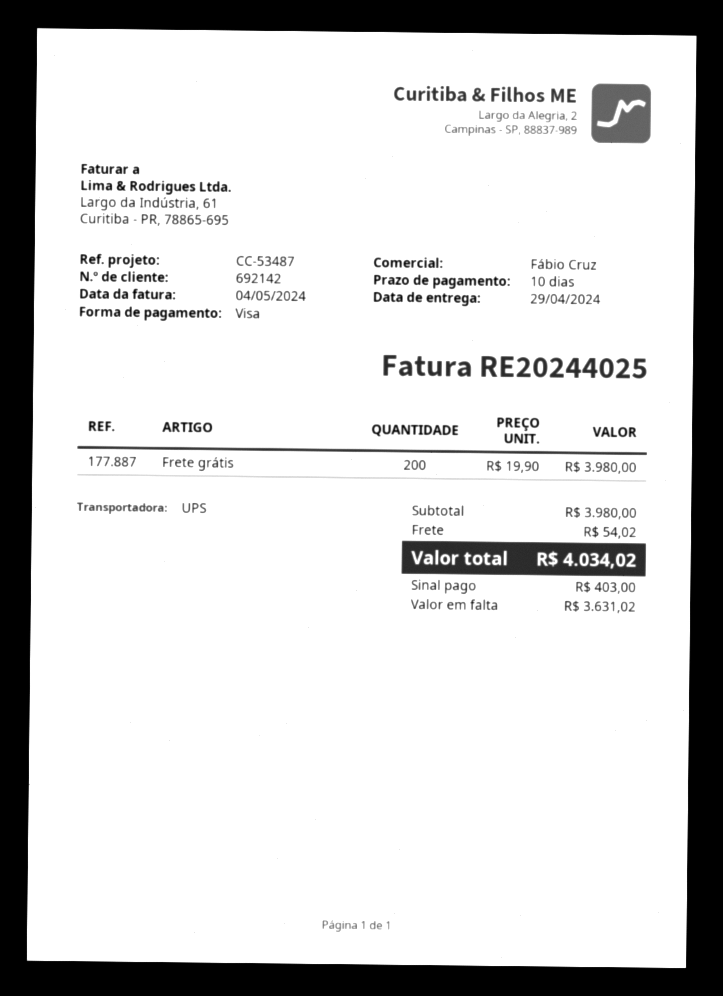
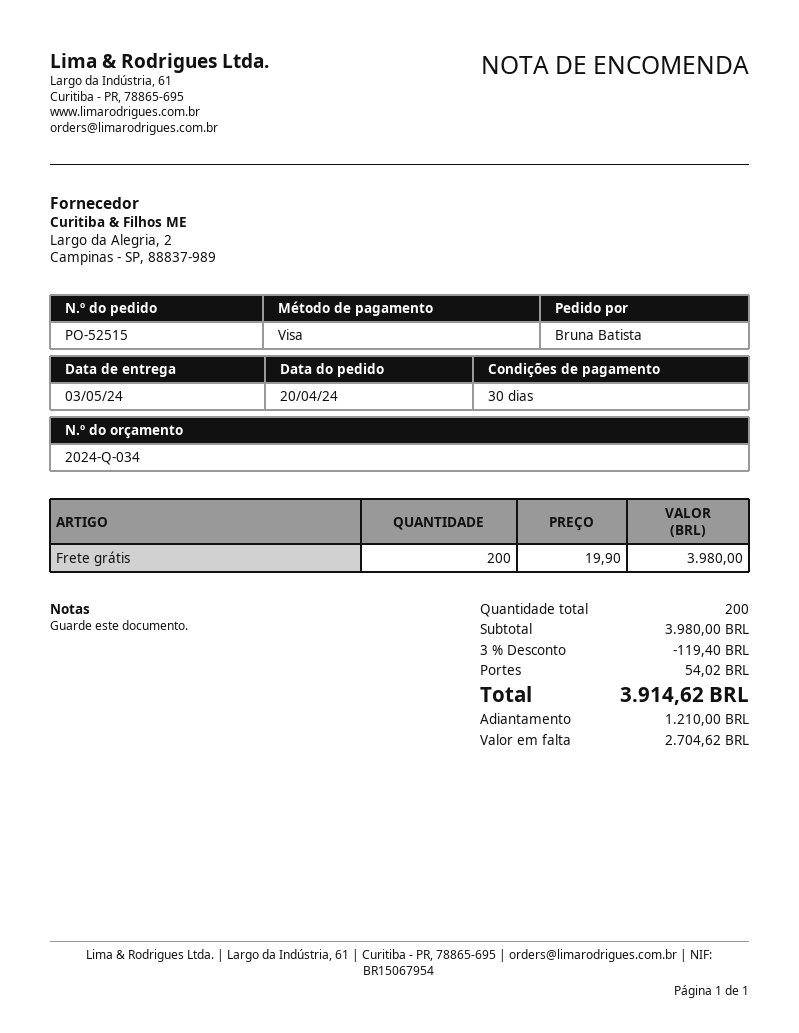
delivery date: 2024-04-29 -> 2024-05-03
payment terms: 10 days -> 30 days
discount: none -> 3% = 119.40
total: 4034.02 -> 3914.62
deposit: 403.00 -> 1210.00
balance: 3631.02 -> 2704.62

